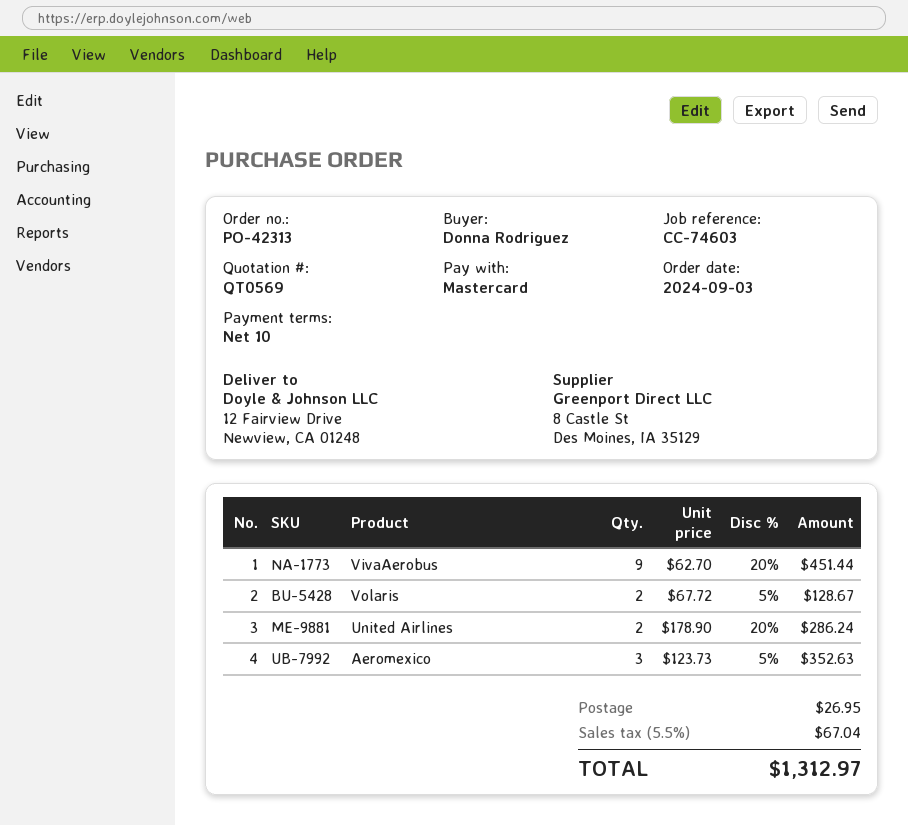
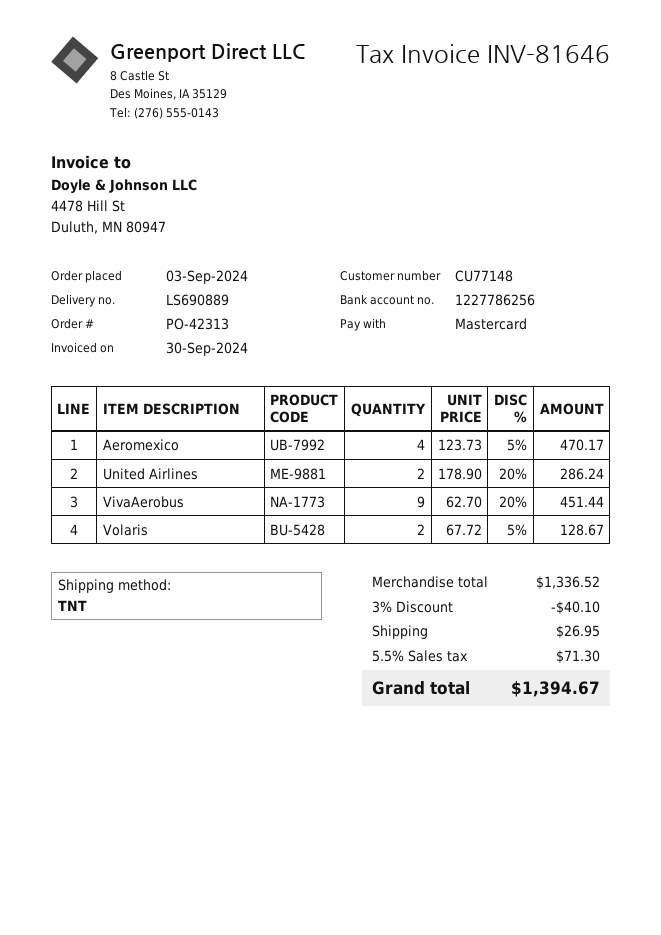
Aeromexico: 3 x 123.73 - 5% = 352.63 -> 4 x 123.73 - 5% = 470.17
discount: none -> 3% = 40.10
tax: 5.5% = 67.04 -> 5.5% = 71.30
total: 1312.97 -> 1394.67

